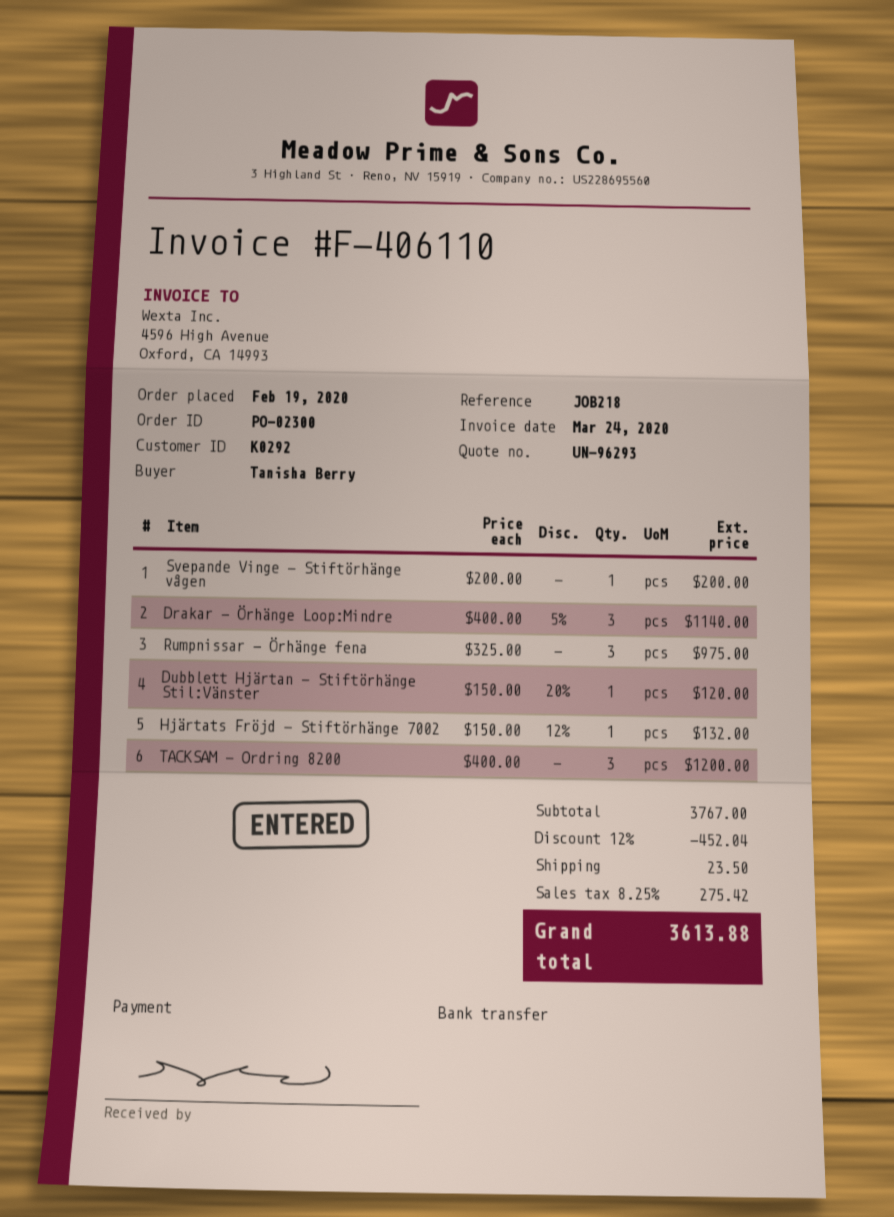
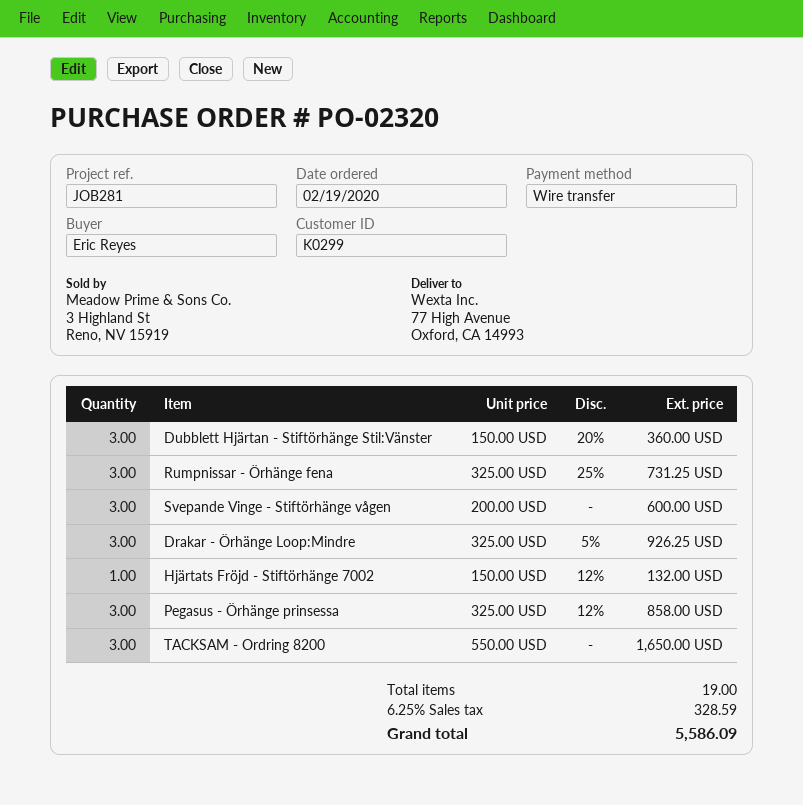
order number: PO-02300 -> PO-02320
customer number: K0292 -> K0299
reference: JOB218 -> JOB281
ordered by: Tanisha Berry -> Eric Reyes
Svepande Vinge - Stiftörhänge vågen: 1 x 200.00 = 200.00 -> 3 x 200.00 = 600.00
Drakar - Örhänge Loop:Mindre: 3 x 400.00 - 5% = 1140.00 -> 3 x 325.00 - 5% = 926.25
Rumpnissar - Örhänge fena: 3 x 325.00 = 975.00 -> 3 x 325.00 - 25% = 731.25
Dubblett Hjärtan - Stiftörhänge Stil:Vänster: 1 x 150.00 - 20% = 120.00 -> 3 x 150.00 - 20% = 360.00
TACKSAM - Ordring 8200: 3 x 400.00 = 1200.00 -> 3 x 550.00 = 1650.00
Pegasus - Örhänge prinsessa: none -> 3 x 325.00 - 12% = 858.00
discount: 12% = 452.04 -> none
shipping: 23.50 -> none
tax: 8.25% = 275.42 -> 6.25% = 328.59
total: 3613.88 -> 5586.09

